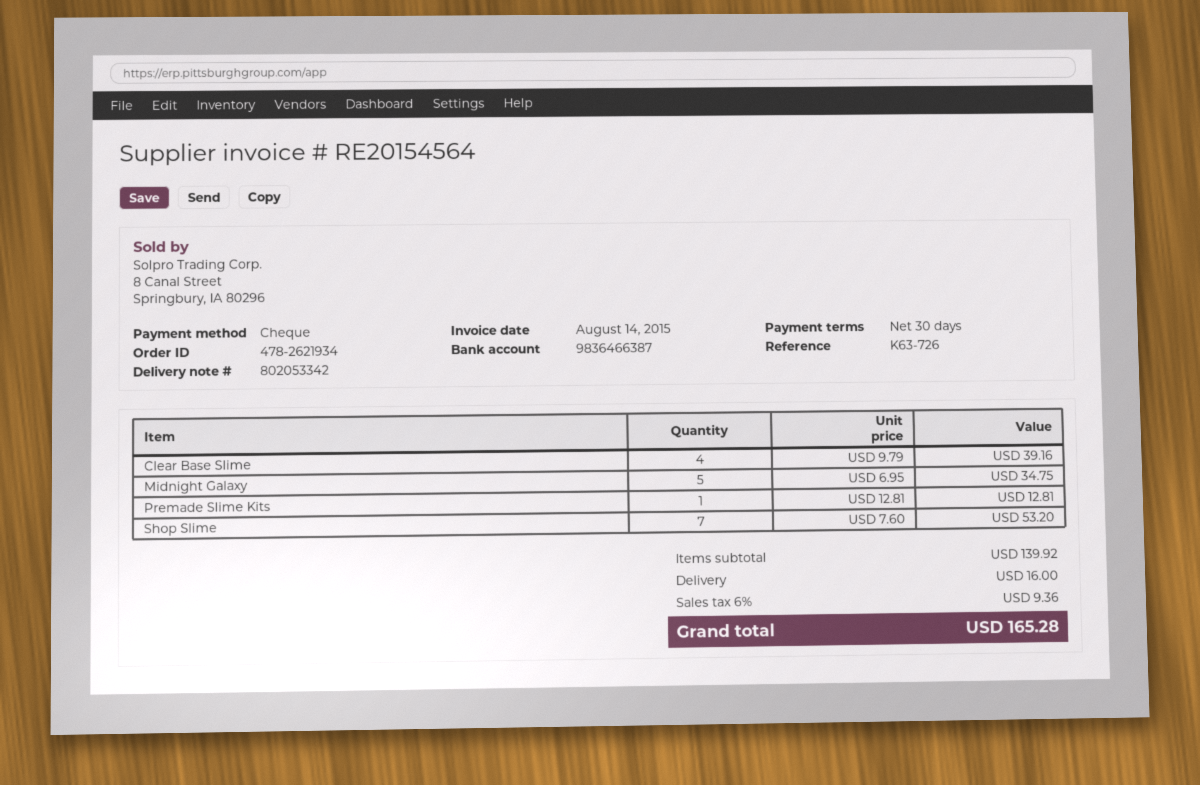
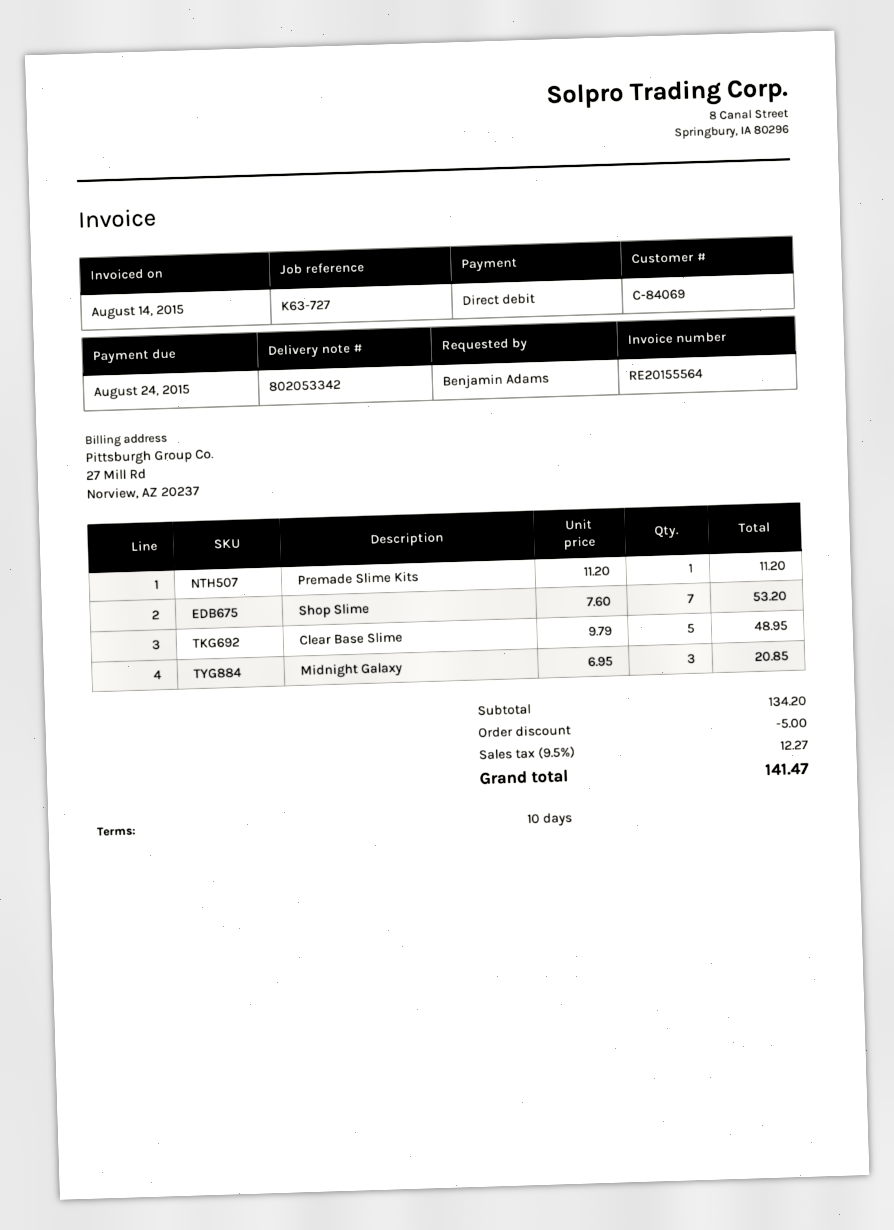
invoice number: RE20154564 -> RE20155564
payment terms: 30 days -> 10 days
reference: K63-726 -> K63-727
payment method: cheque -> direct debit
Clear Base Slime: 4 x 9.79 = 39.16 -> 5 x 9.79 = 48.95
Midnight Galaxy: 5 x 6.95 = 34.75 -> 3 x 6.95 = 20.85
Premade Slime Kits: 1 x 12.81 = 12.81 -> 1 x 11.20 = 11.20
subtotal: 139.92 -> 134.20
discount: none -> 5.00
shipping: 16.00 -> none
tax: 6% = 9.36 -> 9.5% = 12.27
total: 165.28 -> 141.47

